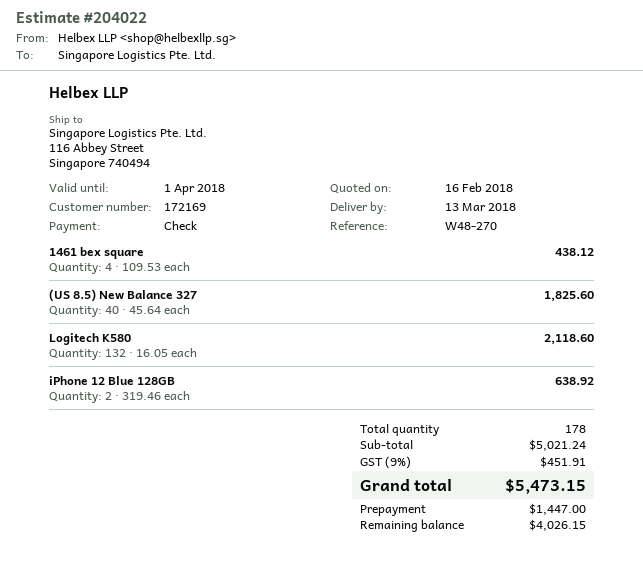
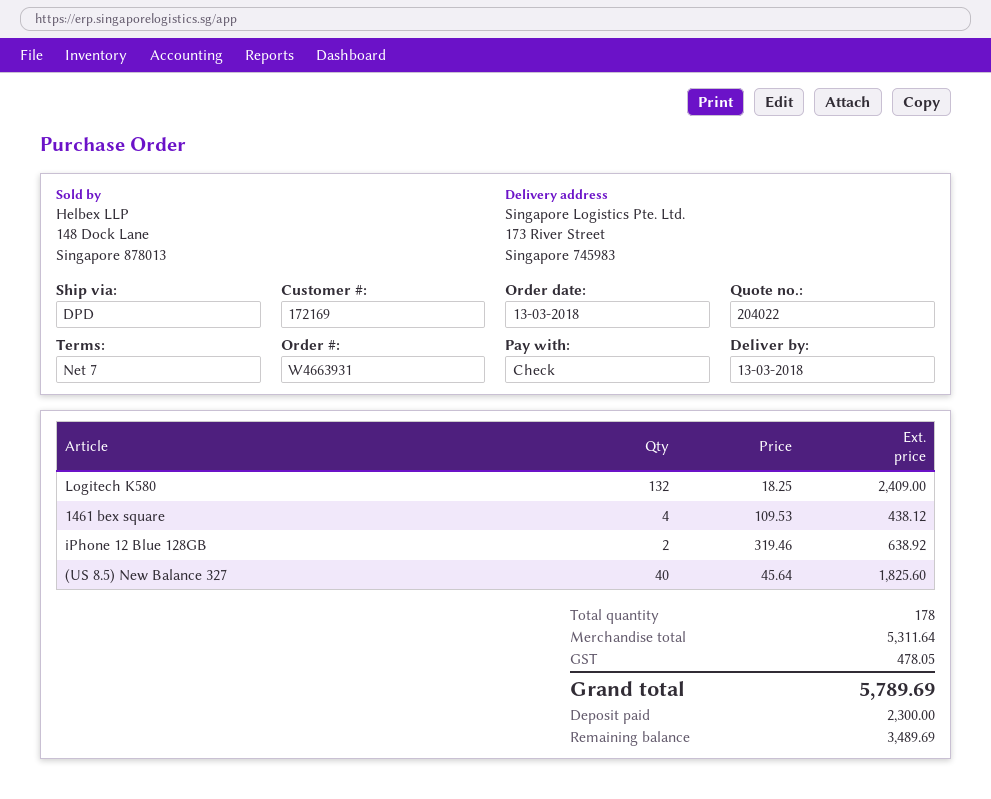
ship to: 116 Abbey Street, Singapore 740494 -> 173 River Street, Singapore 745983
Logitech K580: 132 x 16.05 = 2118.60 -> 132 x 18.25 = 2409.00
subtotal: 5021.24 -> 5311.64
tax: 451.91 -> 478.05
total: 5473.15 -> 5789.69
deposit: 1447.00 -> 2300.00
balance: 4026.15 -> 3489.69

